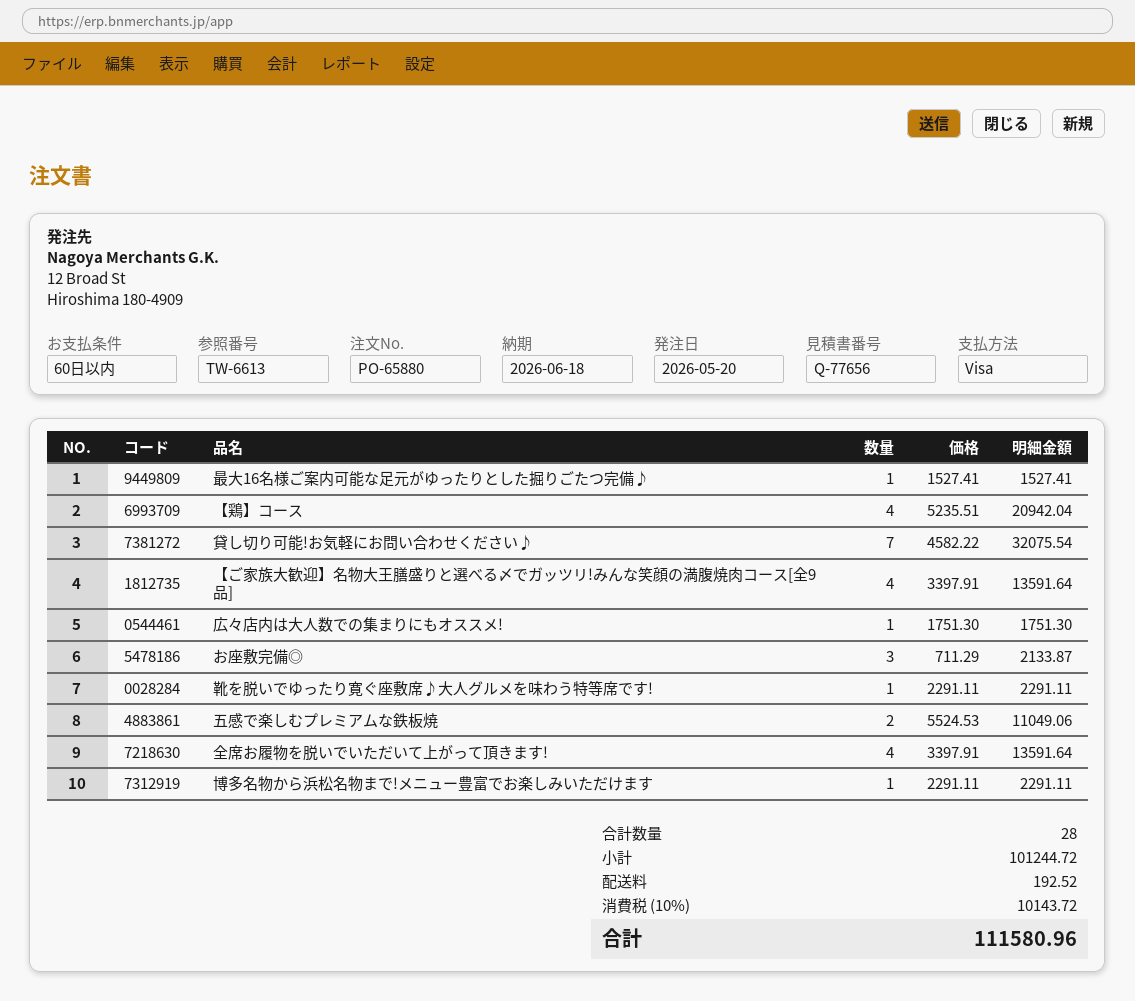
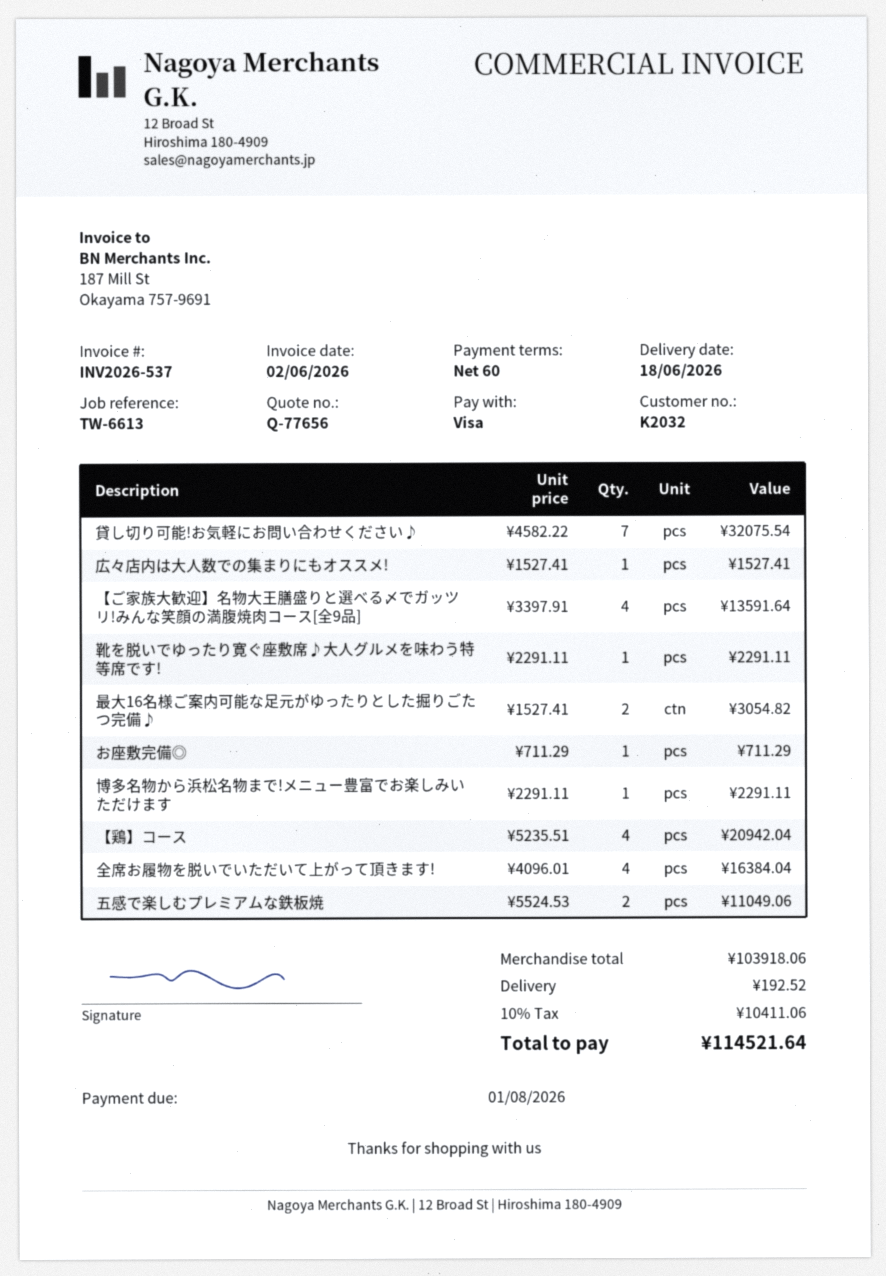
最大16名様ご案内可能な足元がゆったりとした掘りごたつ完備♪: 1 x 1527.41 = 1527.41 -> 2 x 1527.41 = 3054.82
広々店内は大人数での集まりにもオススメ!: 1 x 1751.30 = 1751.30 -> 1 x 1527.41 = 1527.41
お座敷完備◎: 3 x 711.29 = 2133.87 -> 1 x 711.29 = 711.29
全席お履物を脱いでいただいて上がって頂きます!: 4 x 3397.91 = 13591.64 -> 4 x 4096.01 = 16384.04
subtotal: 101244.72 -> 103918.06
tax: 10% = 10143.72 -> 10% = 10411.06
total: 111580.96 -> 114521.64

